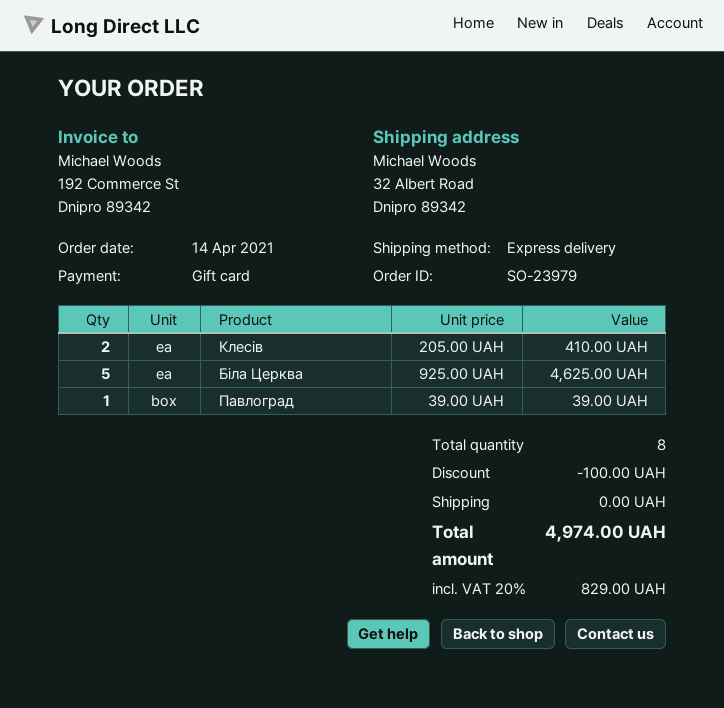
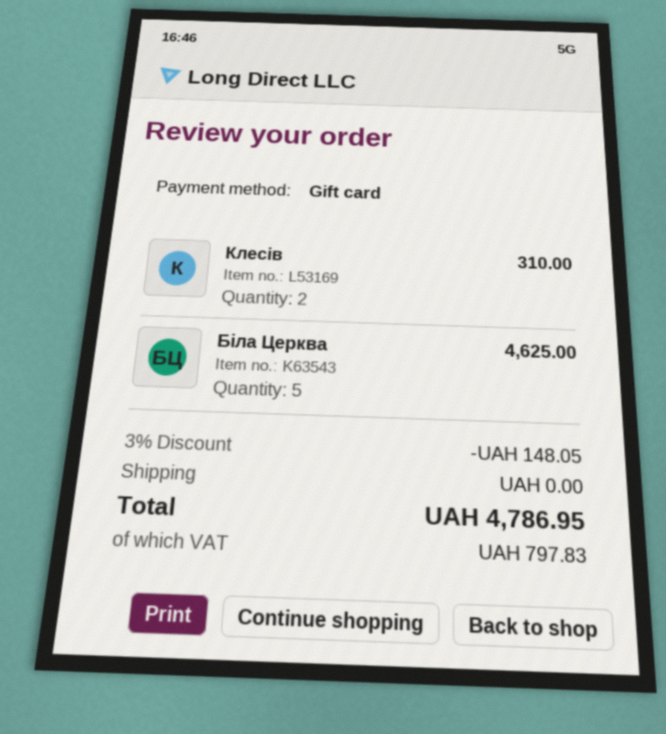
Клесів: 2 for 410.00 -> 2 for 310.00
Павлоград: 1 for 39.00 -> none
discount: 100.00 -> 148.05
tax: 829.00 -> 797.83
total: 4974.00 -> 4786.95

